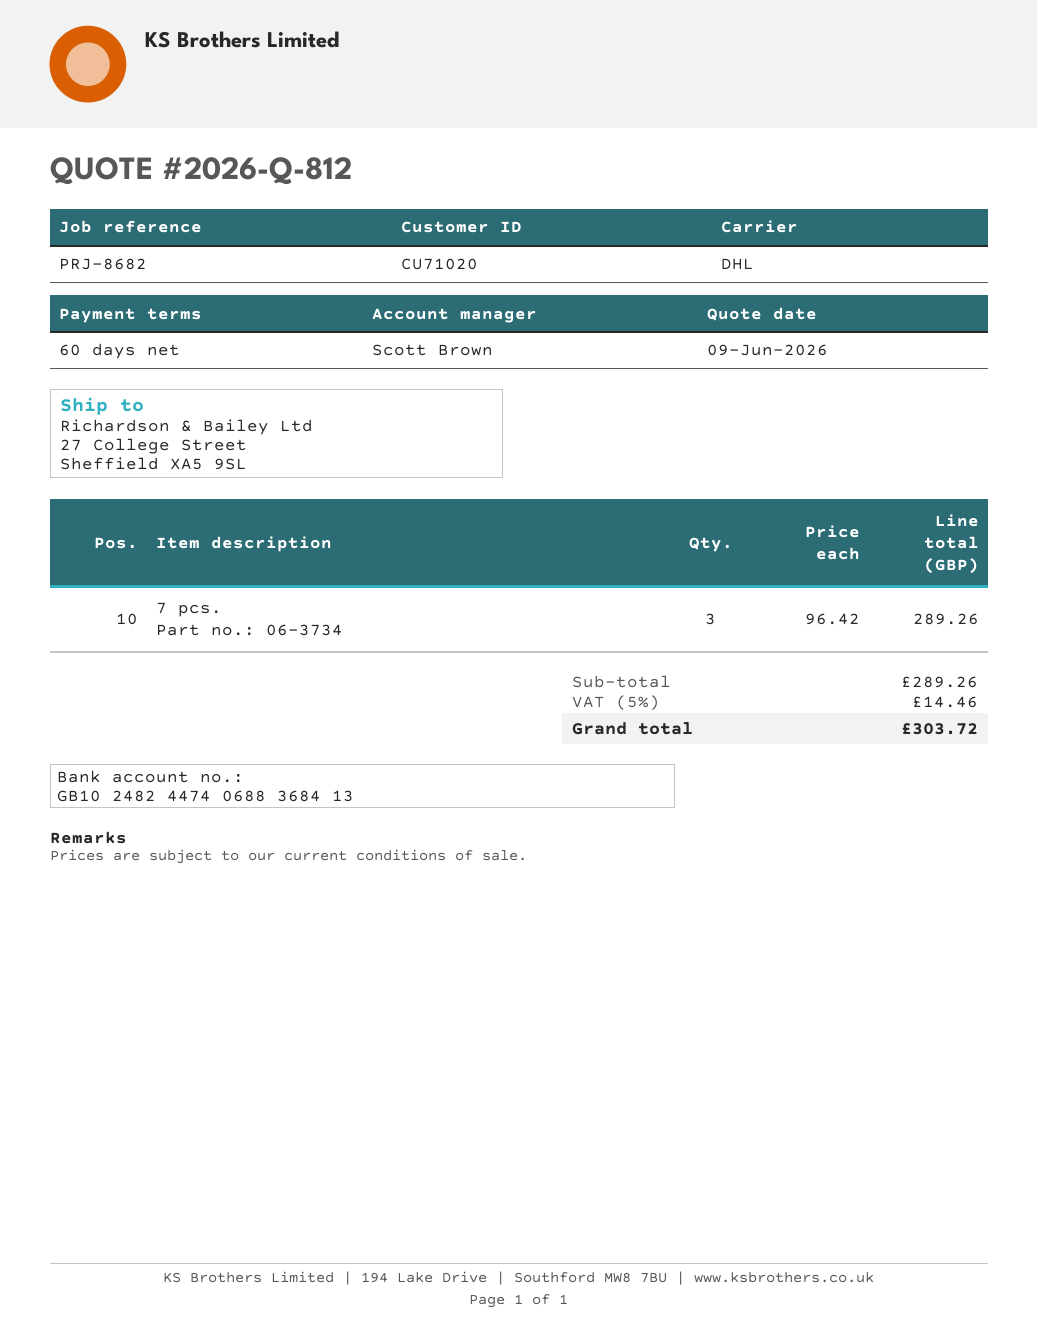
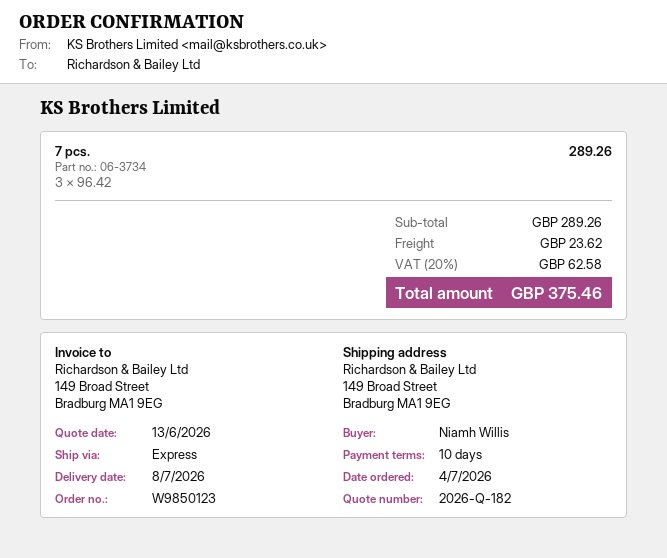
quote number: 2026-Q-812 -> 2026-Q-182
quote date: 2026-06-09 -> 2026-06-13
payment terms: 60 days -> 10 days
shipping method: DHL -> express
ship to: 27 College Street, Sheffield XA5 9SL -> 149 Broad Street, Bradburg MA1 9EG
shipping: none -> 23.62
tax: 5% = 14.46 -> 20% = 62.58
total: 303.72 -> 375.46

